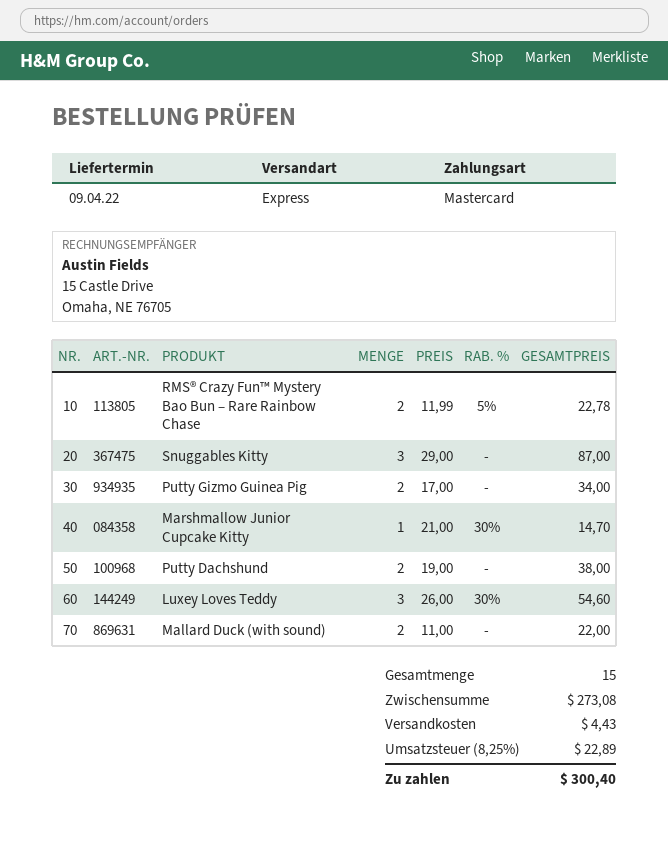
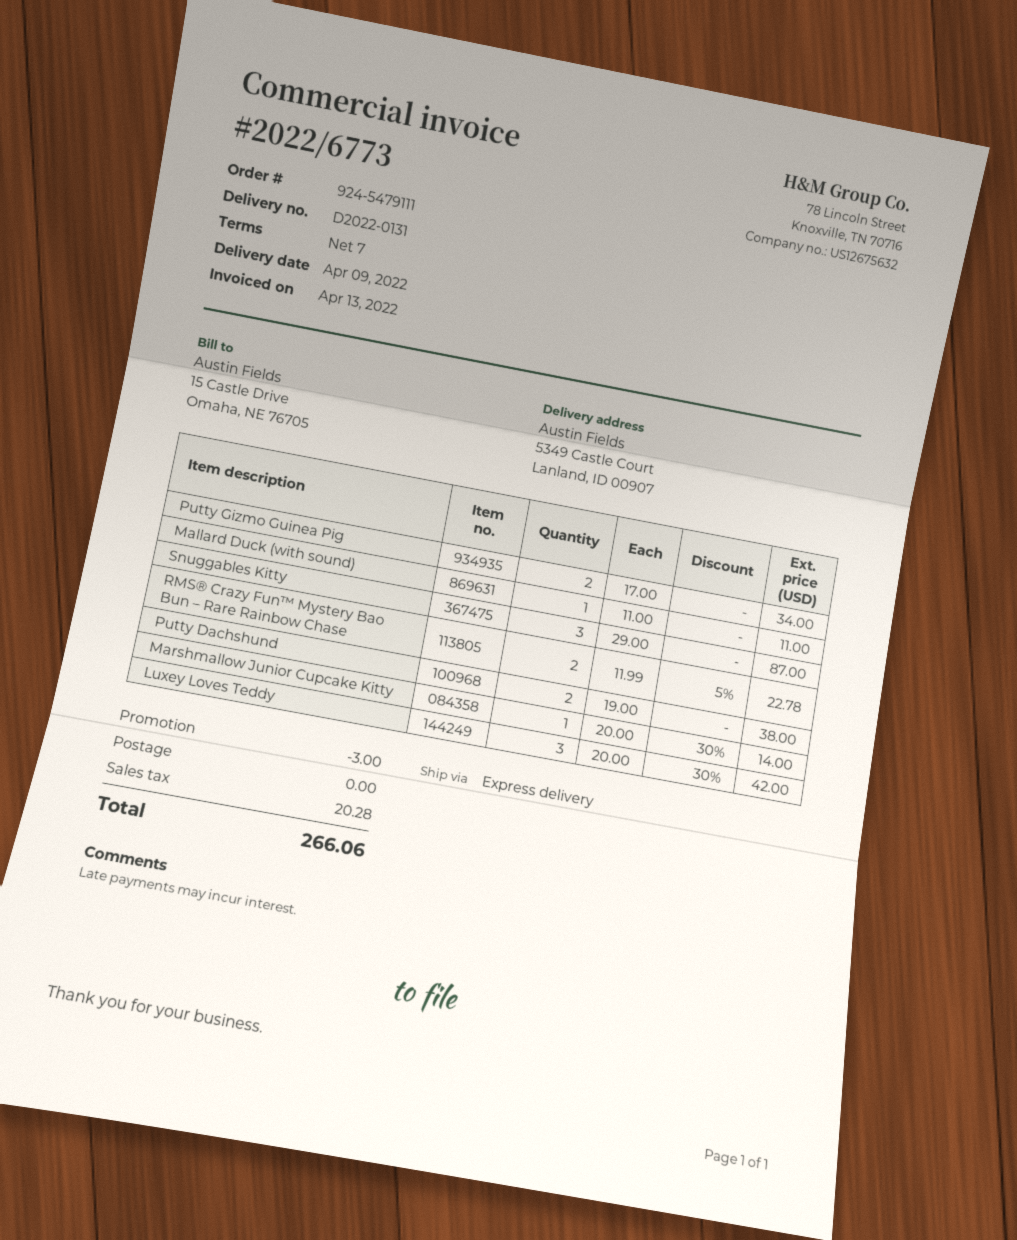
Marshmallow Junior Cupcake Kitty: 1 x 21.00 - 30% = 14.70 -> 1 x 20.00 - 30% = 14.00
Luxey Loves Teddy: 3 x 26.00 - 30% = 54.60 -> 3 x 20.00 - 30% = 42.00
Mallard Duck (with sound): 2 x 11.00 = 22.00 -> 1 x 11.00 = 11.00
discount: none -> 3.00
shipping: 4.43 -> 0.00
tax: 22.89 -> 20.28
total: 300.40 -> 266.06

